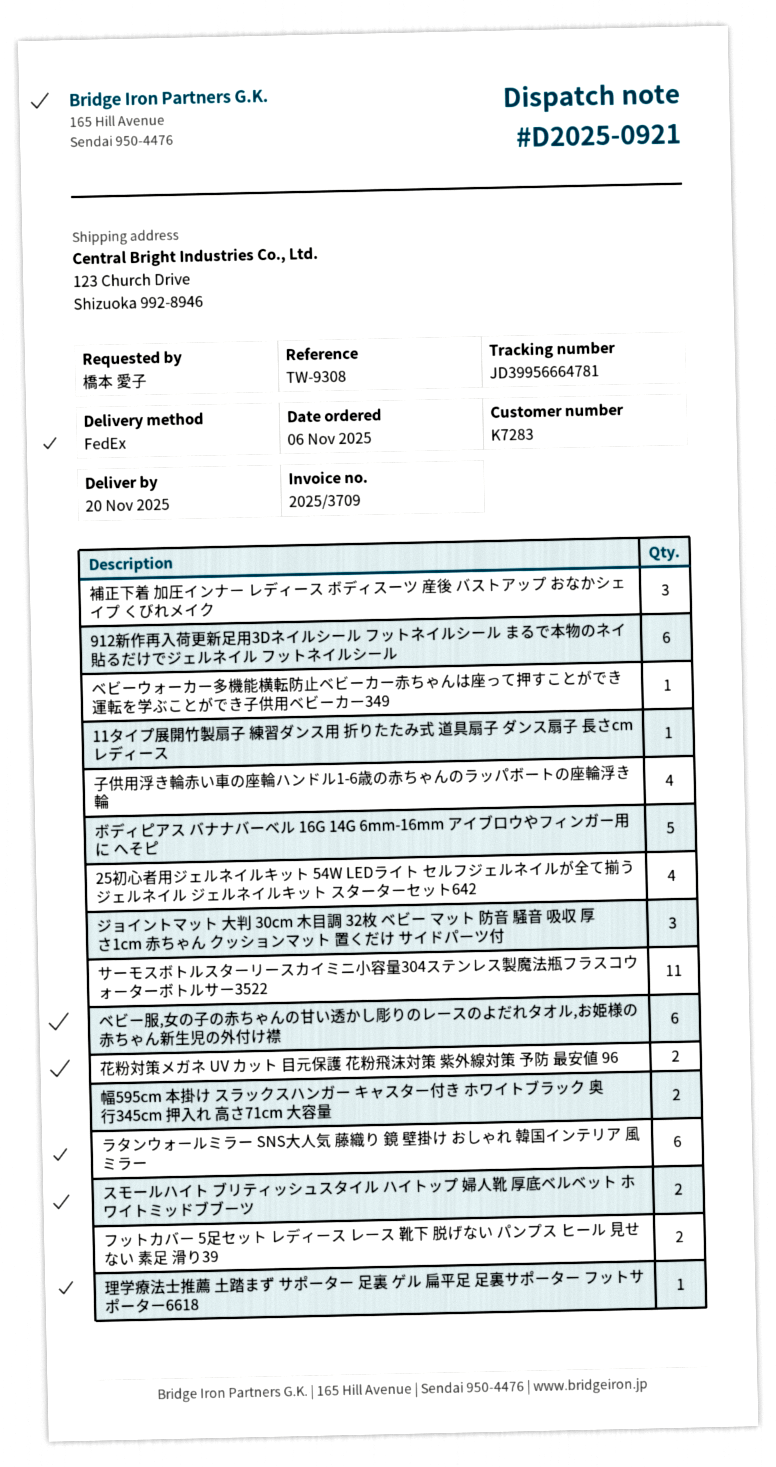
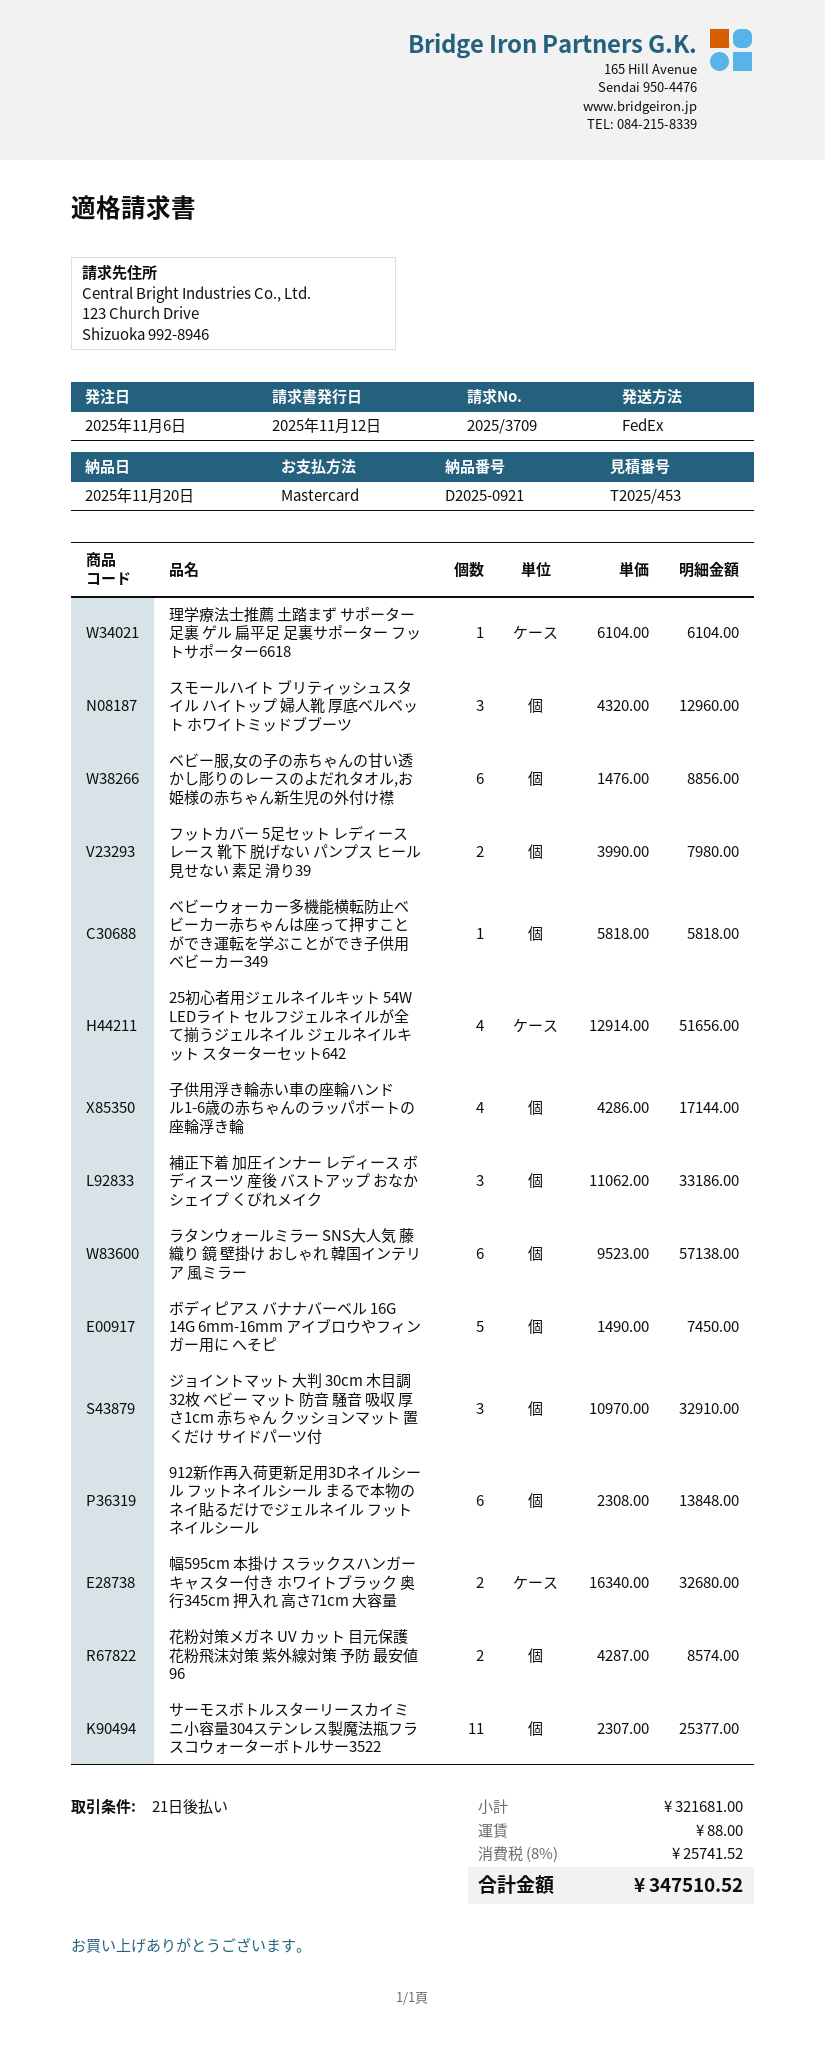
11タイプ展開竹製扇子 練習ダンス用 折りたたみ式 道具扇子 ダンス扇子 長さcm レディース: 1 -> none
スモールハイト ブリティッシュスタイル ハイトップ 婦人靴 厚底ベルベット ホワイトミッドブブーツ: 2 -> 3

